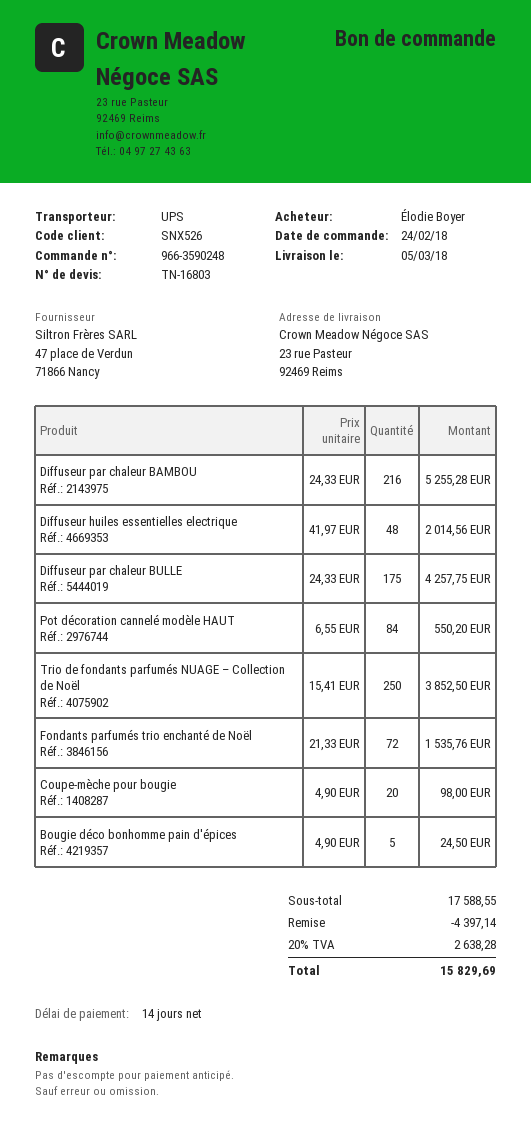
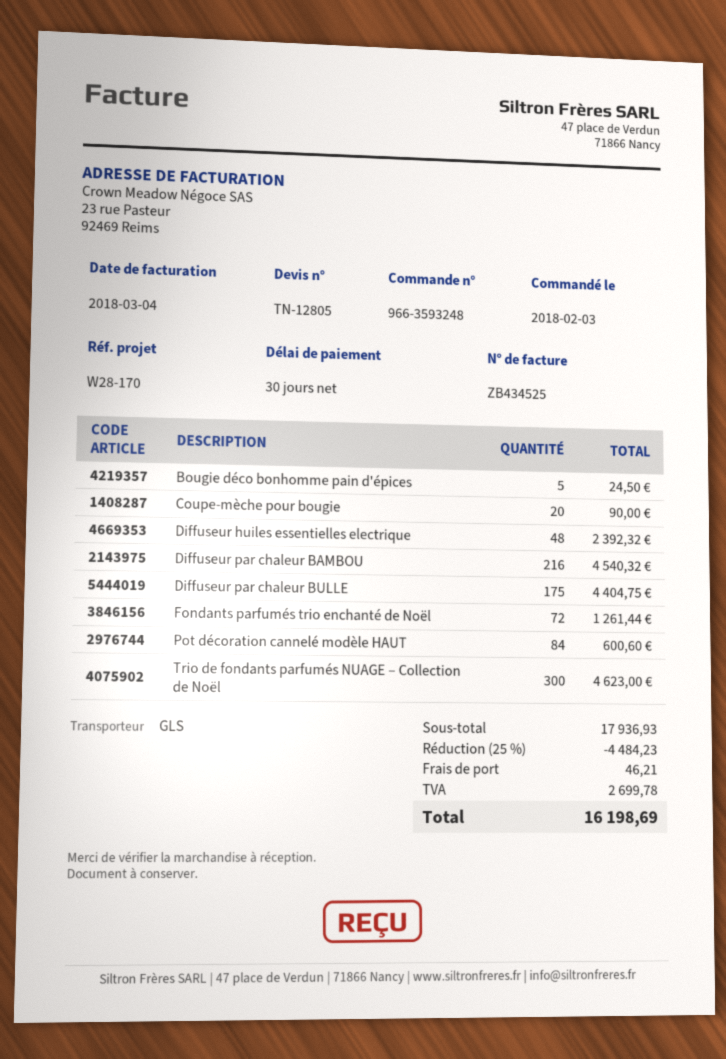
quote number: TN-16803 -> TN-12805
order number: 966-3590248 -> 966-3593248
order date: 2018-02-24 -> 2018-02-03
payment terms: 14 days -> 30 days
shipping method: UPS -> GLS
Diffuseur par chaleur BAMBOU: 216 for 5255.28 -> 216 for 4540.32
Diffuseur huiles essentielles electrique: 48 for 2014.56 -> 48 for 2392.32
Diffuseur par chaleur BULLE: 175 for 4257.75 -> 175 for 4404.75
Pot décoration cannelé modèle HAUT: 84 for 550.20 -> 84 for 600.60
Trio de fondants parfumés NUAGE – Collection de Noël: 250 for 3852.50 -> 300 for 4623.00
Fondants parfumés trio enchanté de Noël: 72 for 1535.76 -> 72 for 1261.44
Coupe-mèche pour bougie: 20 for 98.00 -> 20 for 90.00
subtotal: 17588.55 -> 17936.93
discount: 4397.14 -> 4484.23
shipping: none -> 46.21
tax: 2638.28 -> 2699.78
total: 15829.69 -> 16198.69

